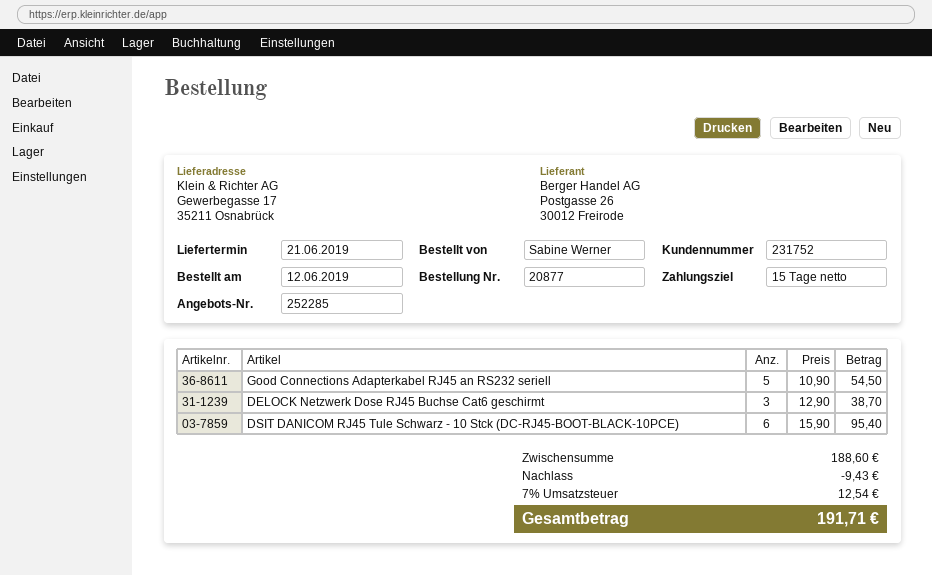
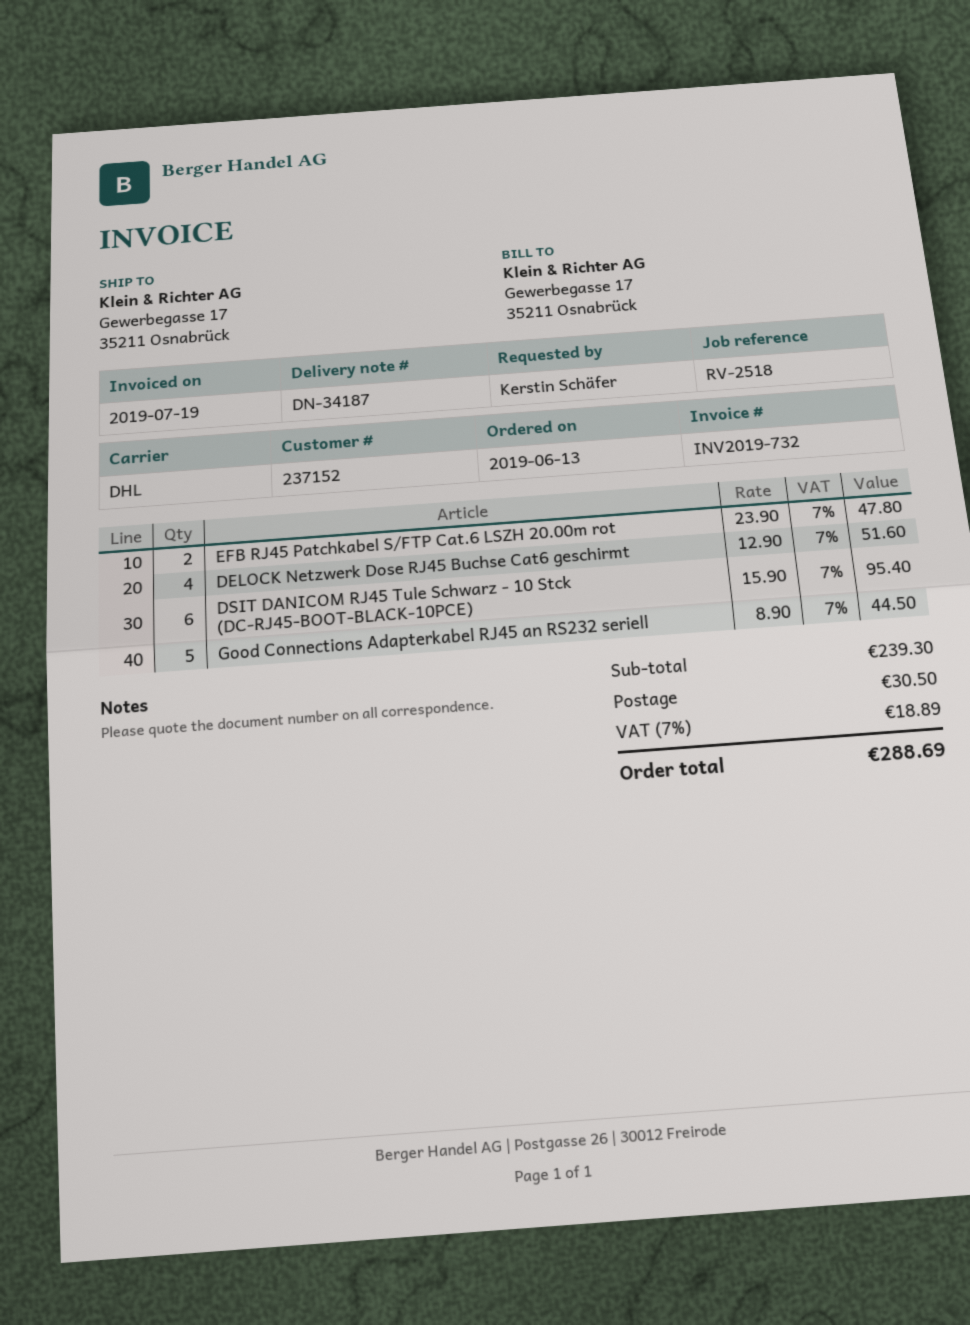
order date: 2019-06-12 -> 2019-06-13
customer number: 231752 -> 237152
ordered by: Sabine Werner -> Kerstin Schäfer
Good Connections Adapterkabel RJ45 an RS232 seriell: 5 x 10.90 = 54.50 -> 5 x 8.90 = 44.50
DELOCK Netzwerk Dose RJ45 Buchse Cat6 geschirmt: 3 x 12.90 = 38.70 -> 4 x 12.90 = 51.60
EFB RJ45 Patchkabel S/FTP Cat.6 LSZH 20.00m rot: none -> 2 x 23.90 = 47.80
subtotal: 188.60 -> 239.30
discount: 9.43 -> none
shipping: none -> 30.50
tax: 7% = 12.54 -> 7% = 18.89
total: 191.71 -> 288.69

